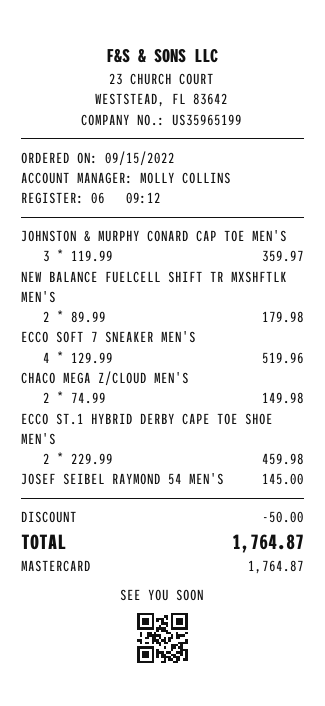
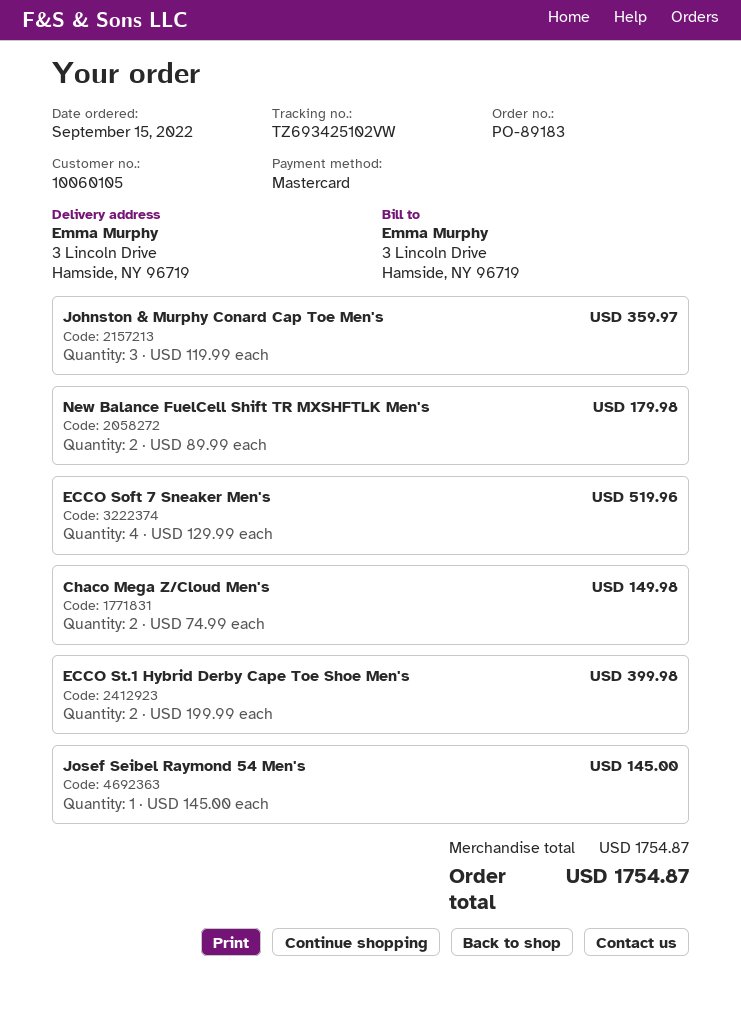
ECCO ST.1 HYBRID DERBY CAPE TOE SHOE MEN'S: 2 x 229.99 = 459.98 -> 2 x 199.99 = 399.98
discount: 50.00 -> none
total: 1764.87 -> 1754.87

